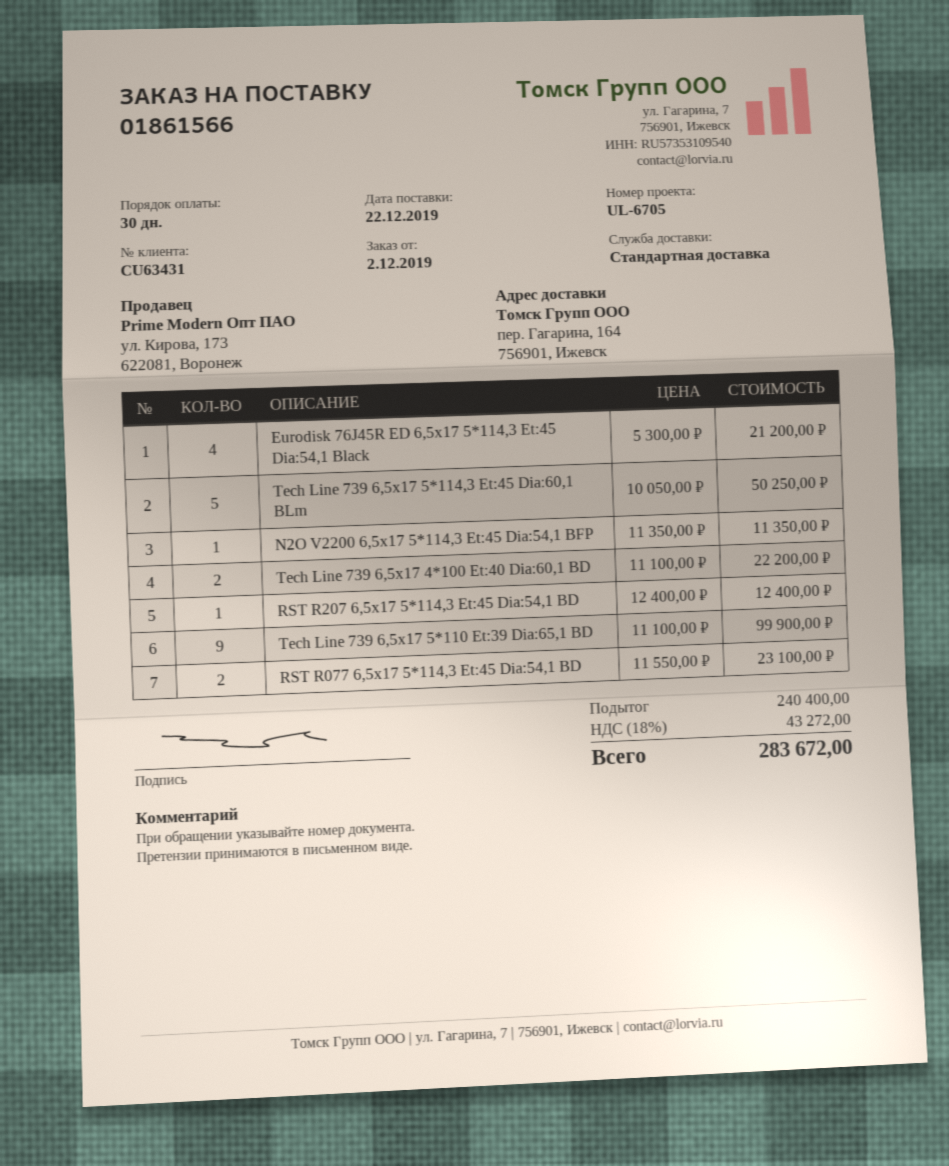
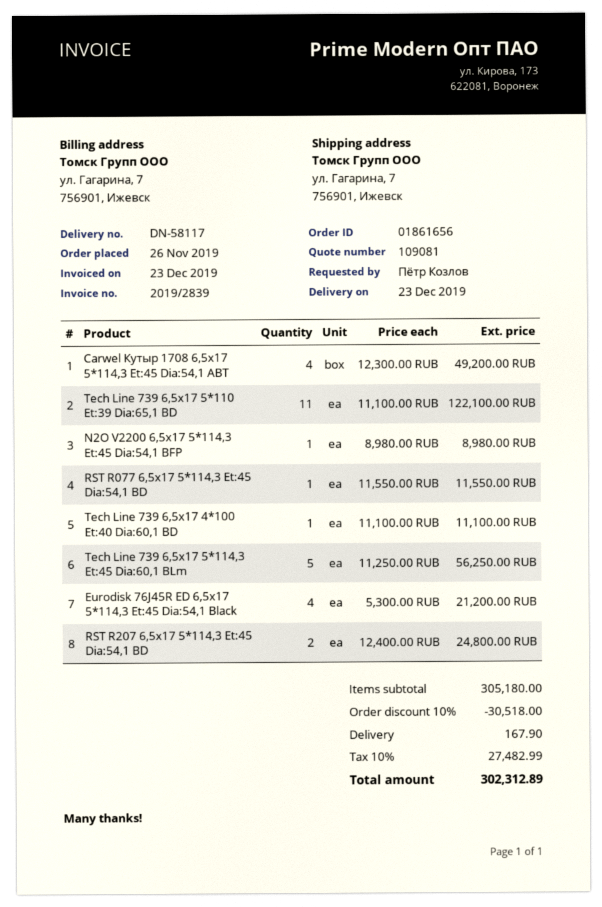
order number: 01861566 -> 01861656
order date: 2019-12-02 -> 2019-11-26
delivery date: 2019-12-22 -> 2019-12-23
ship to: пер. Гагарина, 164, 756901, Ижевск -> ул. Гагарина, 7, 756901, Ижевск
Tech Line 739 6,5x17 5*114,3 Et:45 Dia:60,1 BLm: 5 x 10050.00 = 50250.00 -> 5 x 11250.00 = 56250.00
N2O V2200 6,5x17 5*114,3 Et:45 Dia:54,1 BFP: 1 x 11350.00 = 11350.00 -> 1 x 8980.00 = 8980.00
Tech Line 739 6,5x17 4*100 Et:40 Dia:60,1 BD: 2 x 11100.00 = 22200.00 -> 1 x 11100.00 = 11100.00
RST R207 6,5x17 5*114,3 Et:45 Dia:54,1 BD: 1 x 12400.00 = 12400.00 -> 2 x 12400.00 = 24800.00
Tech Line 739 6,5x17 5*110 Et:39 Dia:65,1 BD: 9 x 11100.00 = 99900.00 -> 11 x 11100.00 = 122100.00
RST R077 6,5x17 5*114,3 Et:45 Dia:54,1 BD: 2 x 11550.00 = 23100.00 -> 1 x 11550.00 = 11550.00
Carwel Кутыр 1708 6,5x17 5*114,3 Et:45 Dia:54,1 ABT: none -> 4 x 12300.00 = 49200.00
subtotal: 240400.00 -> 305180.00
discount: none -> 10% = 30518.00
shipping: none -> 167.90
tax: 18% = 43272.00 -> 10% = 27482.99
total: 283672.00 -> 302312.89

